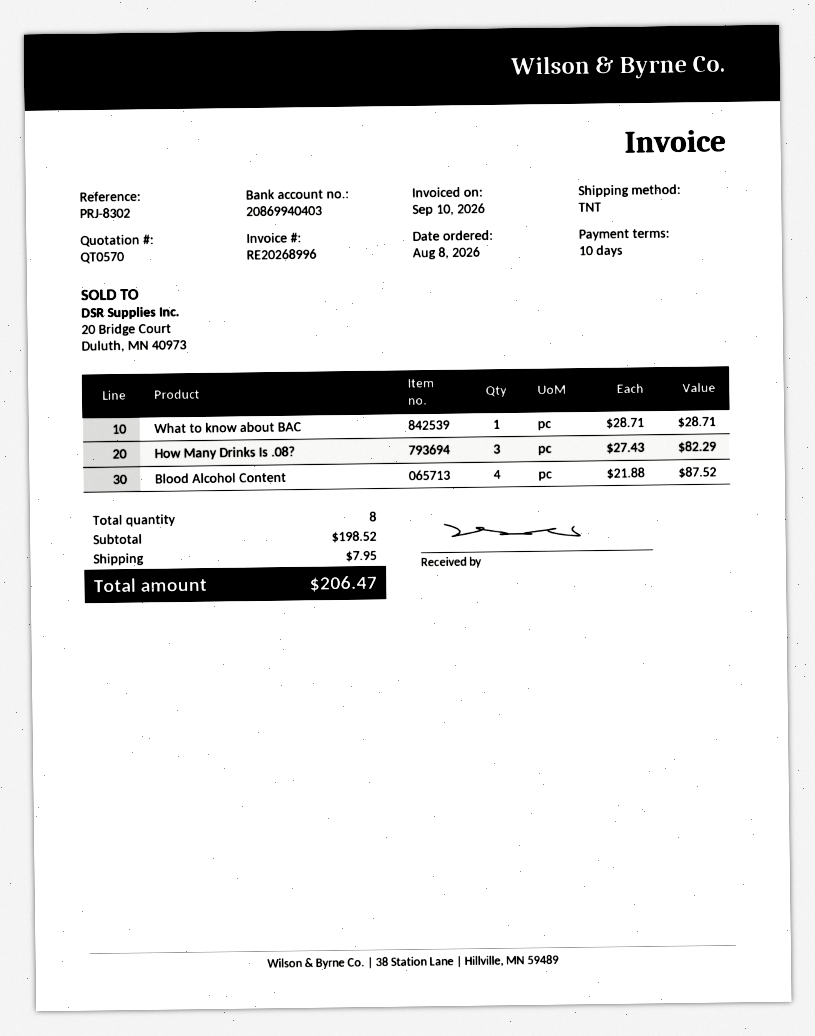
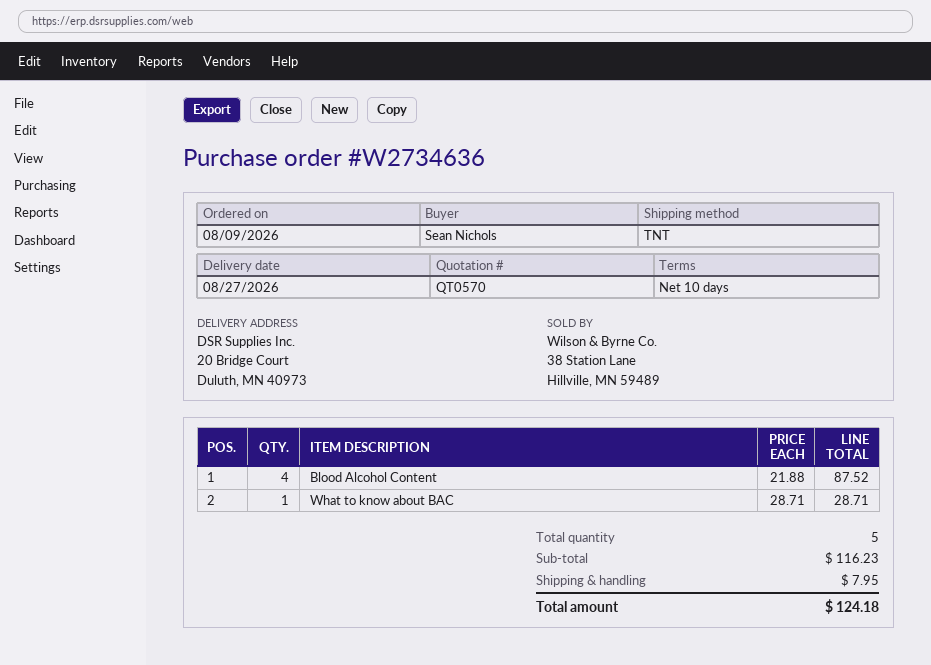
order date: 2026-08-08 -> 2026-08-09
How Many Drinks Is .08?: 3 x 27.43 = 82.29 -> none
total quantity: 8 -> 5
subtotal: 198.52 -> 116.23
total: 206.47 -> 124.18

